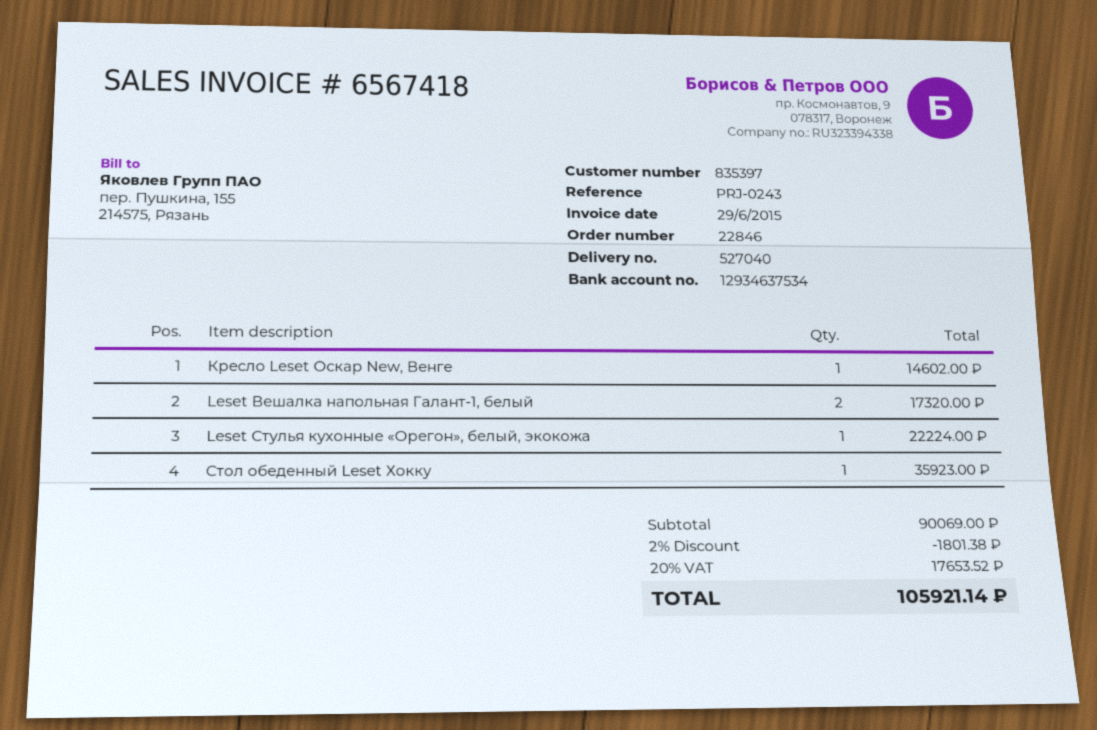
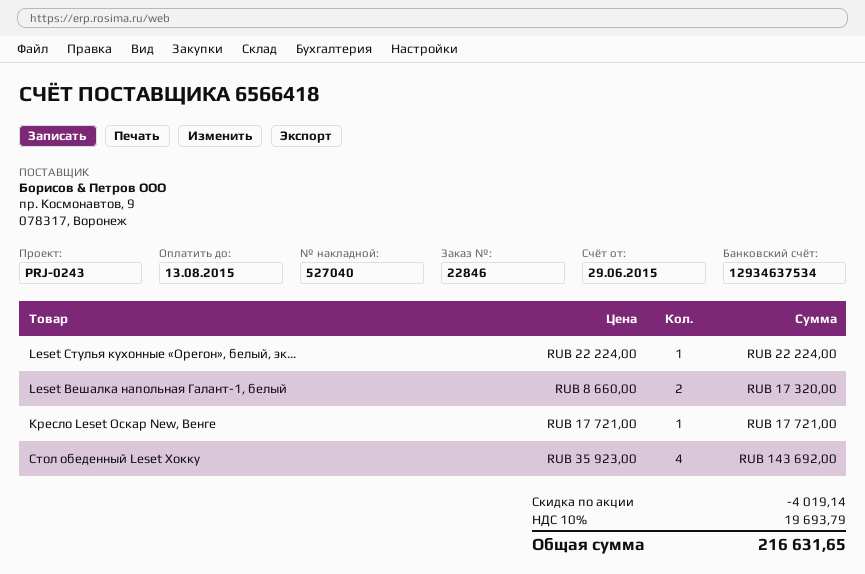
invoice number: 6567418 -> 6566418
Кресло Leset Оскар New, Венге: 1 for 14602.00 -> 1 for 17721.00
Стол обеденный Leset Хокку: 1 for 35923.00 -> 4 for 143692.00
discount: 1801.38 -> 4019.14
tax: 20% = 17653.52 -> 10% = 19693.79
total: 105921.14 -> 216631.65

